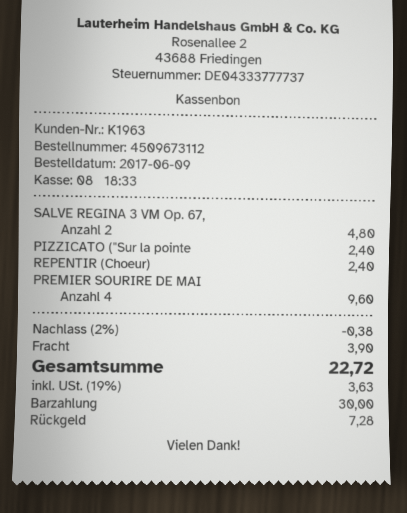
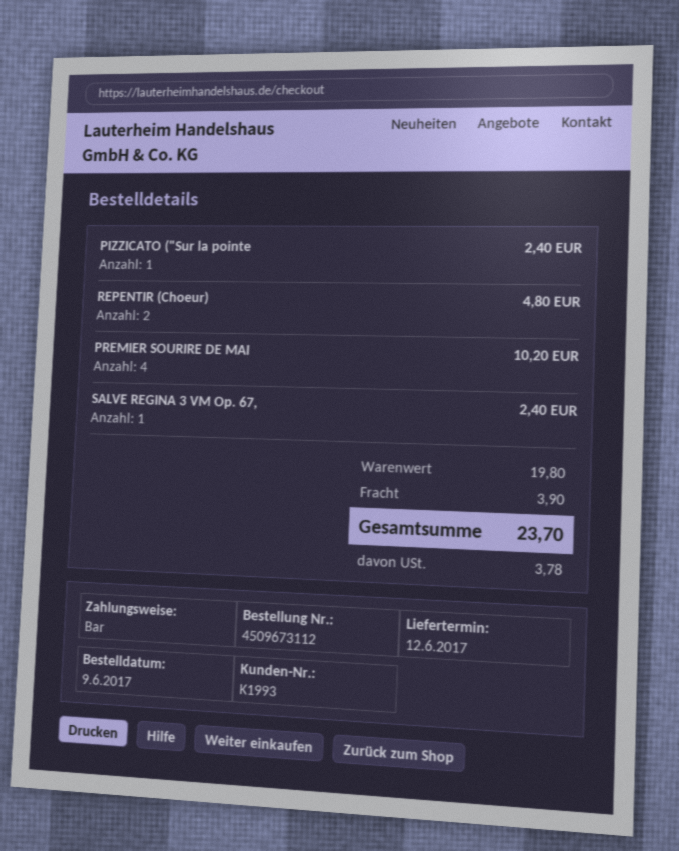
customer number: K1963 -> K1993
SALVE REGINA 3 VM Op. 67,: 2 for 4.80 -> 1 for 2.40
REPENTIR (Choeur): 1 for 2.40 -> 2 for 4.80
PREMIER SOURIRE DE MAI: 4 for 9.60 -> 4 for 10.20
discount: 2% = 0.38 -> none
tax: 3.63 -> 3.78
total: 22.72 -> 23.70

